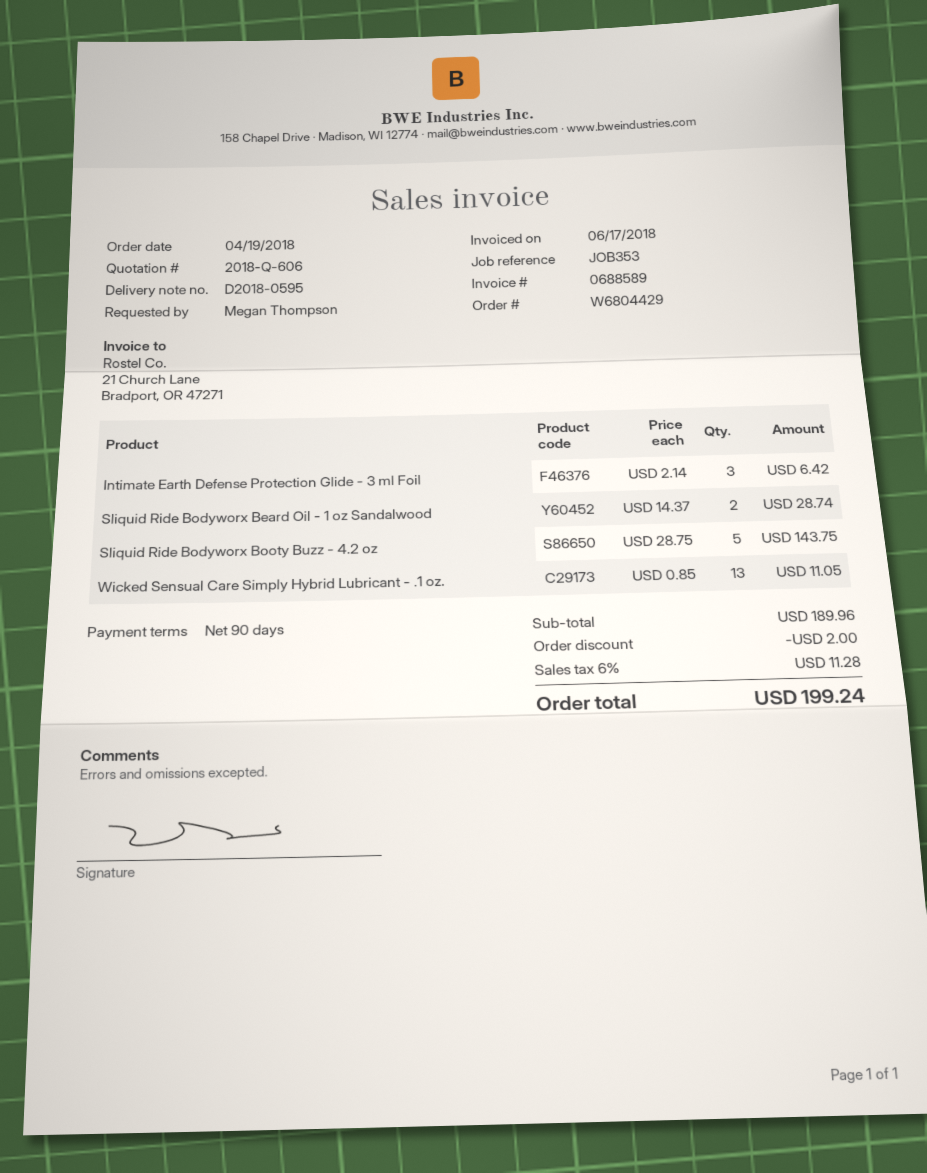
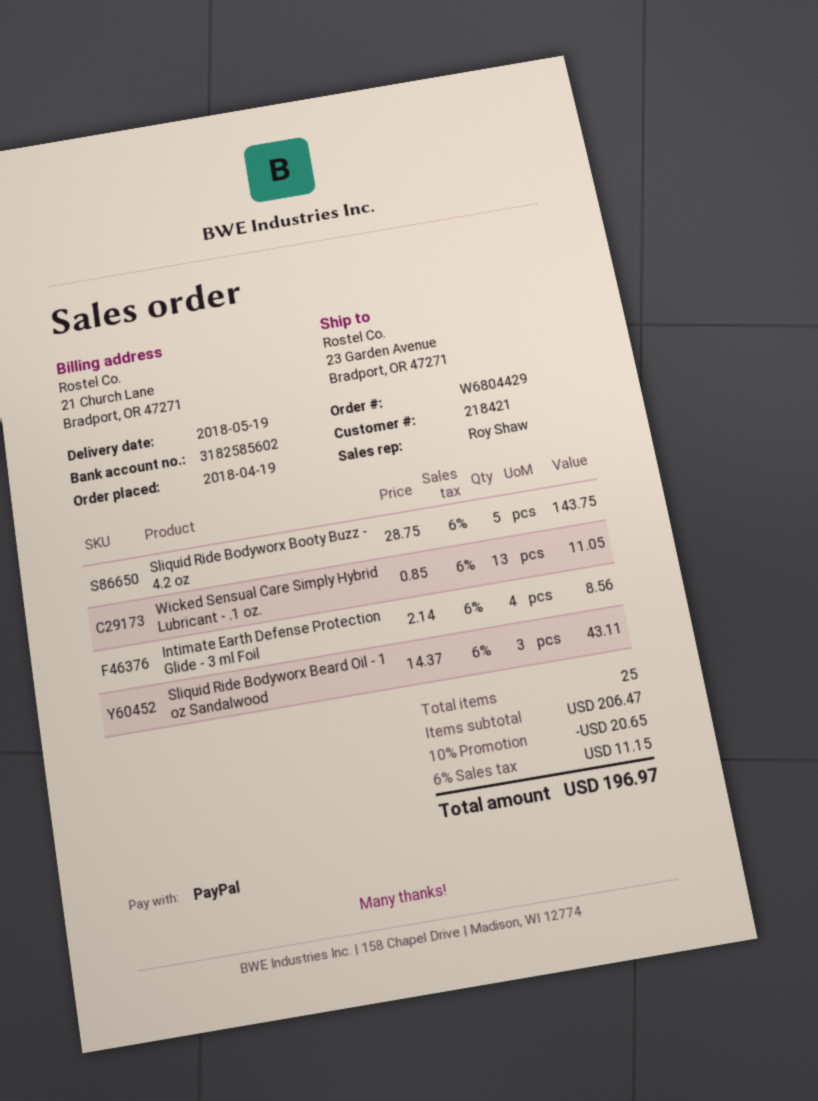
Intimate Earth Defense Protection Glide - 3 ml Foil: 3 x 2.14 = 6.42 -> 4 x 2.14 = 8.56
Sliquid Ride Bodyworx Beard Oil - 1 oz Sandalwood: 2 x 14.37 = 28.74 -> 3 x 14.37 = 43.11
subtotal: 189.96 -> 206.47
discount: 2.00 -> 20.65
tax: 6% = 11.28 -> 6% = 11.15
total: 199.24 -> 196.97

